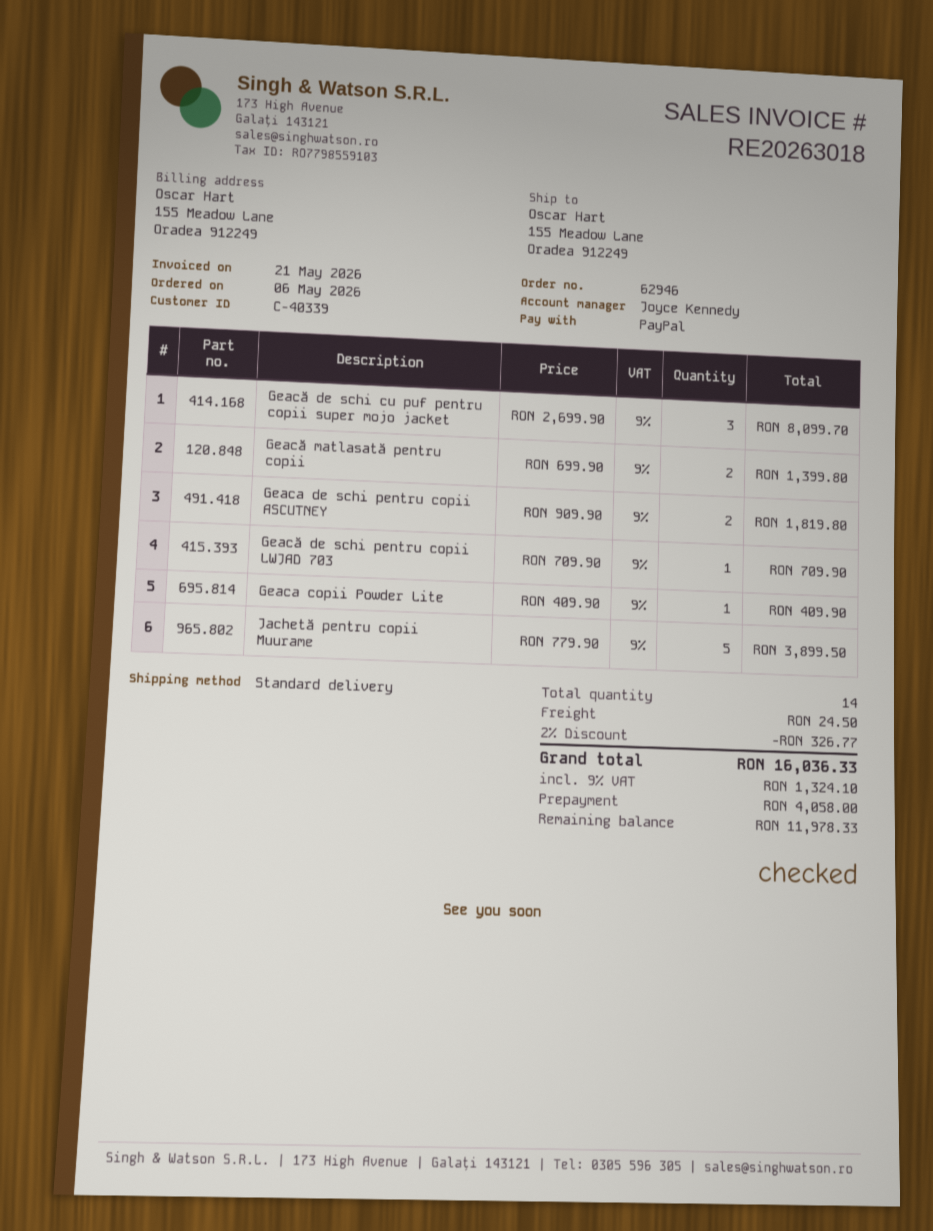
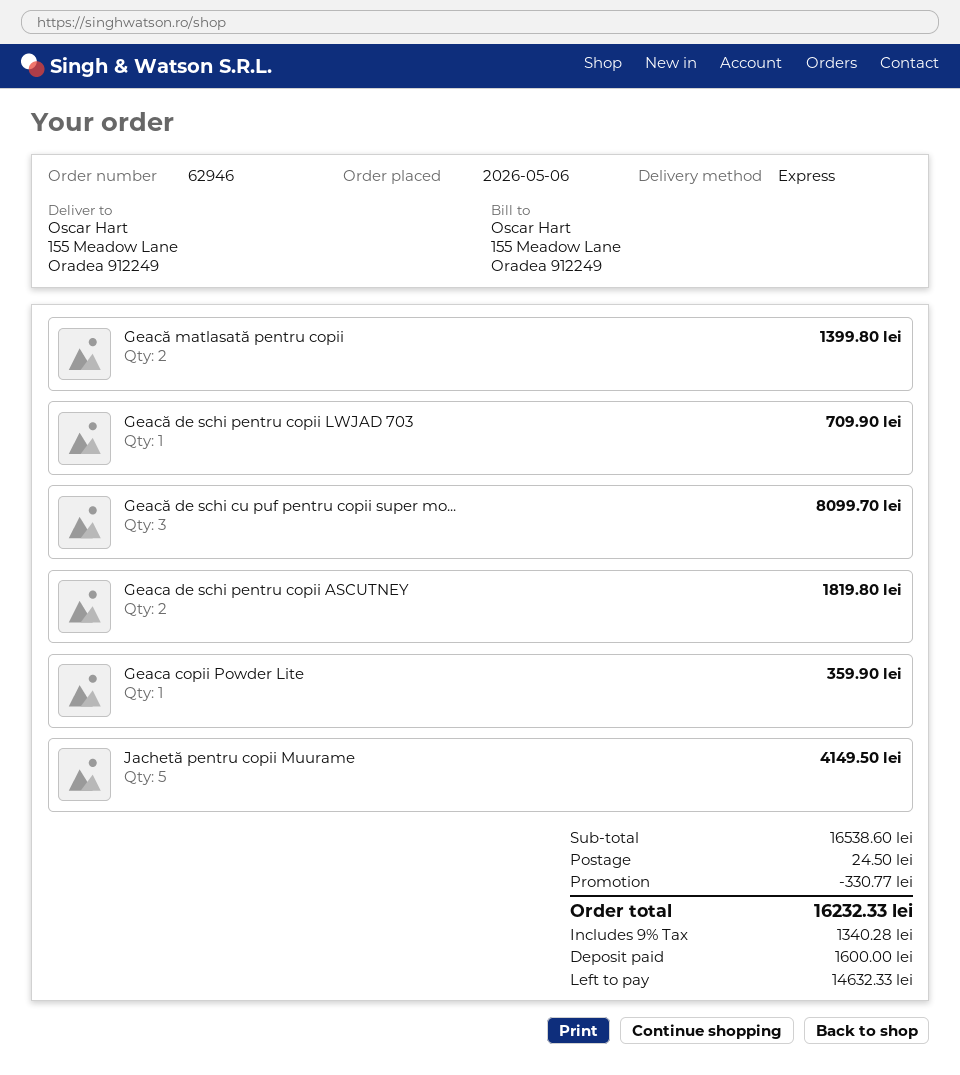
shipping method: standard -> express
Geaca copii Powder Lite: 1 for 409.90 -> 1 for 359.90
Jachetă pentru copii Muurame: 5 for 3899.50 -> 5 for 4149.50
discount: 326.77 -> 330.77
tax: 9% = 1324.10 -> 9% = 1340.28
total: 16036.33 -> 16232.33
deposit: 4058.00 -> 1600.00
balance: 11978.33 -> 14632.33

